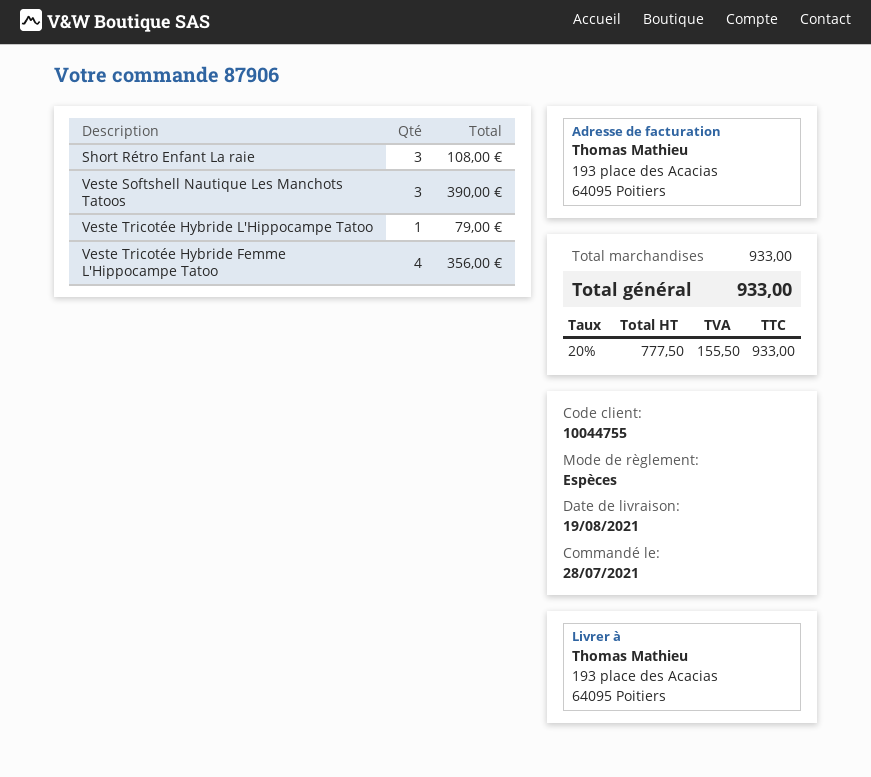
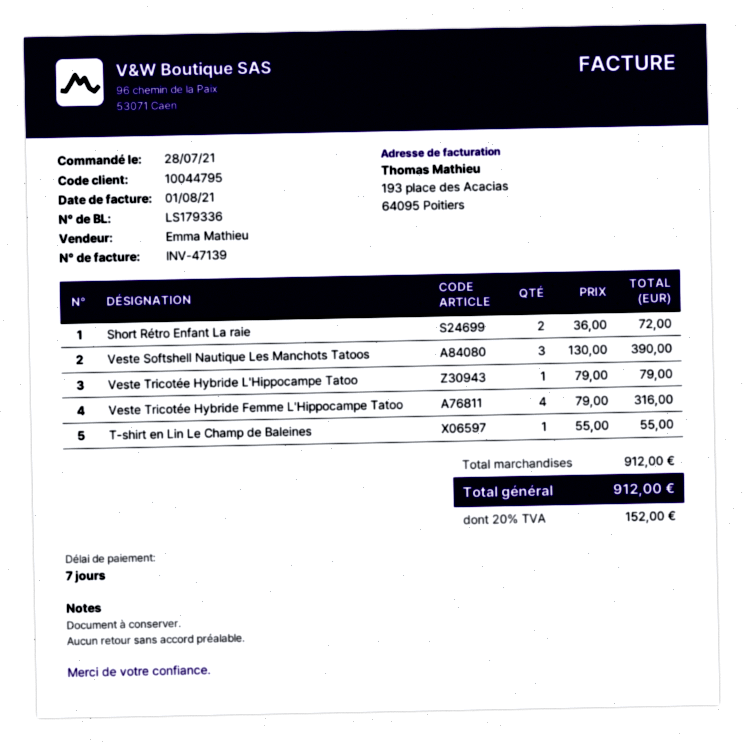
customer number: 10044755 -> 10044795
Short Rétro Enfant La raie: 3 for 108.00 -> 2 for 72.00
Veste Tricotée Hybride Femme L'Hippocampe Tatoo: 4 for 356.00 -> 4 for 316.00
T-shirt en Lin Le Champ de Baleines: none -> 1 for 55.00
subtotal: 933.00 -> 912.00
tax: 20% = 155.50 -> 20% = 152.00
total: 933.00 -> 912.00

